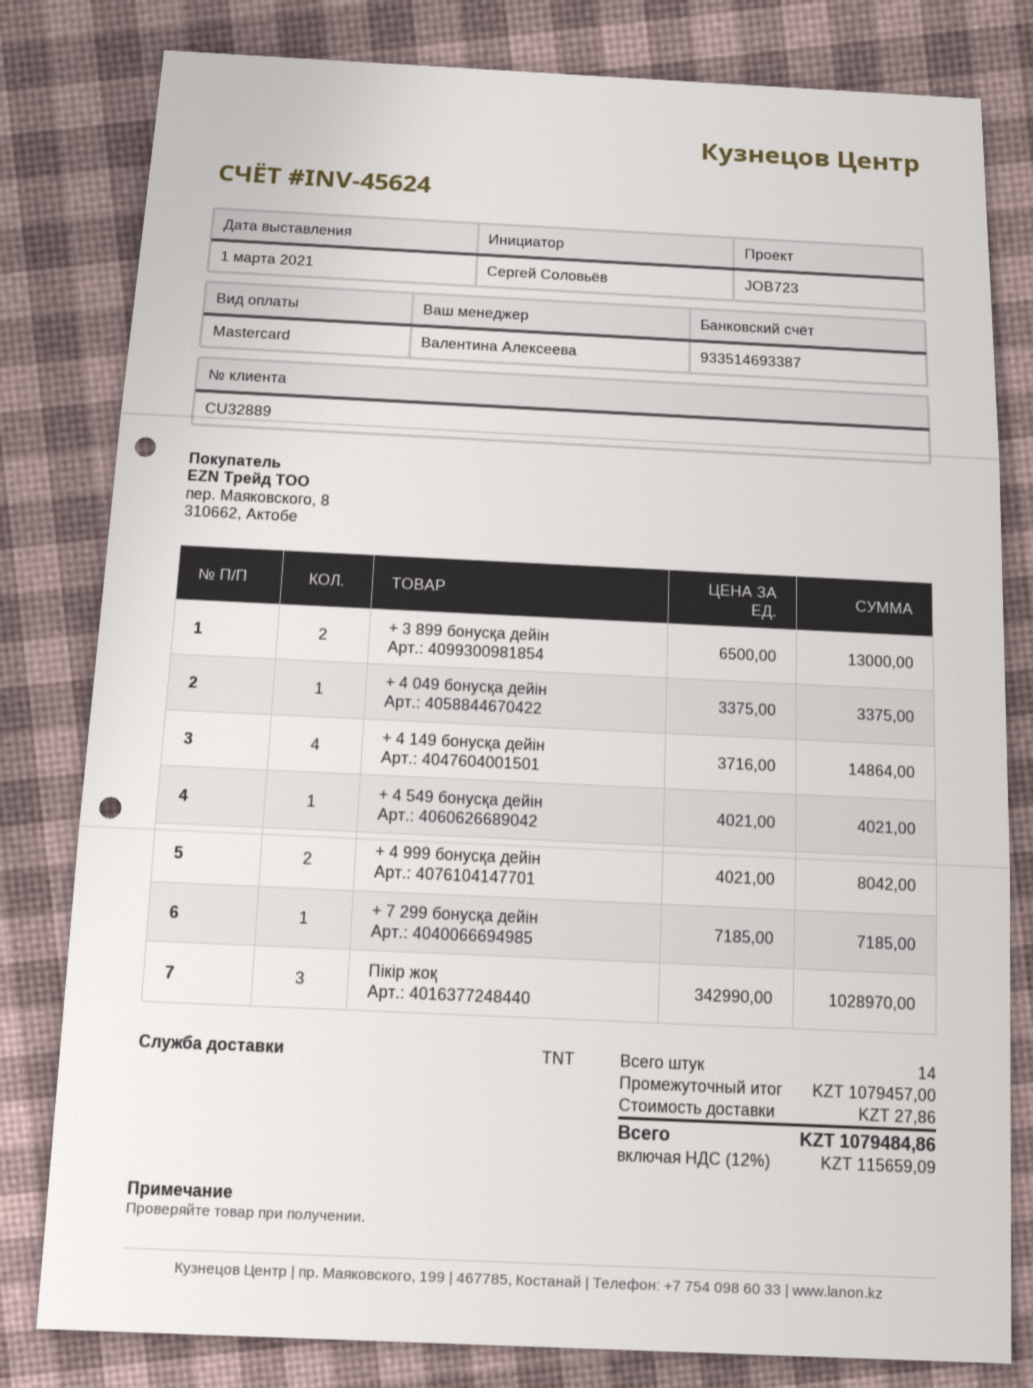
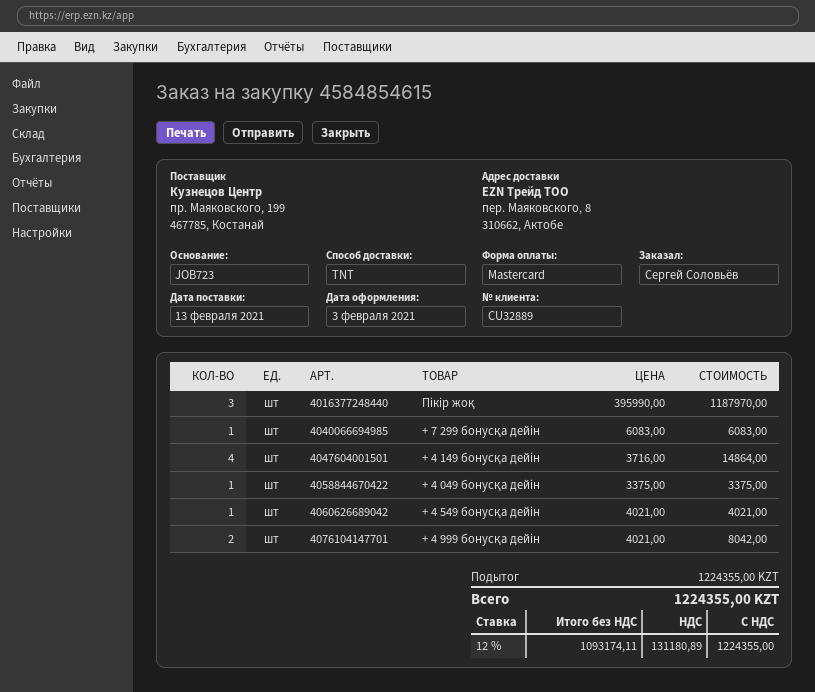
+ 3 899 бонусқа дейін: 2 x 6500.00 = 13000.00 -> none
+ 7 299 бонусқа дейін: 1 x 7185.00 = 7185.00 -> 1 x 6083.00 = 6083.00
Пікір жоқ: 3 x 342990.00 = 1028970.00 -> 3 x 395990.00 = 1187970.00
subtotal: 1079457.00 -> 1224355.00
shipping: 27.86 -> none
tax: 12% = 115659.09 -> 12% = 131180.89
total: 1079484.86 -> 1224355.00

